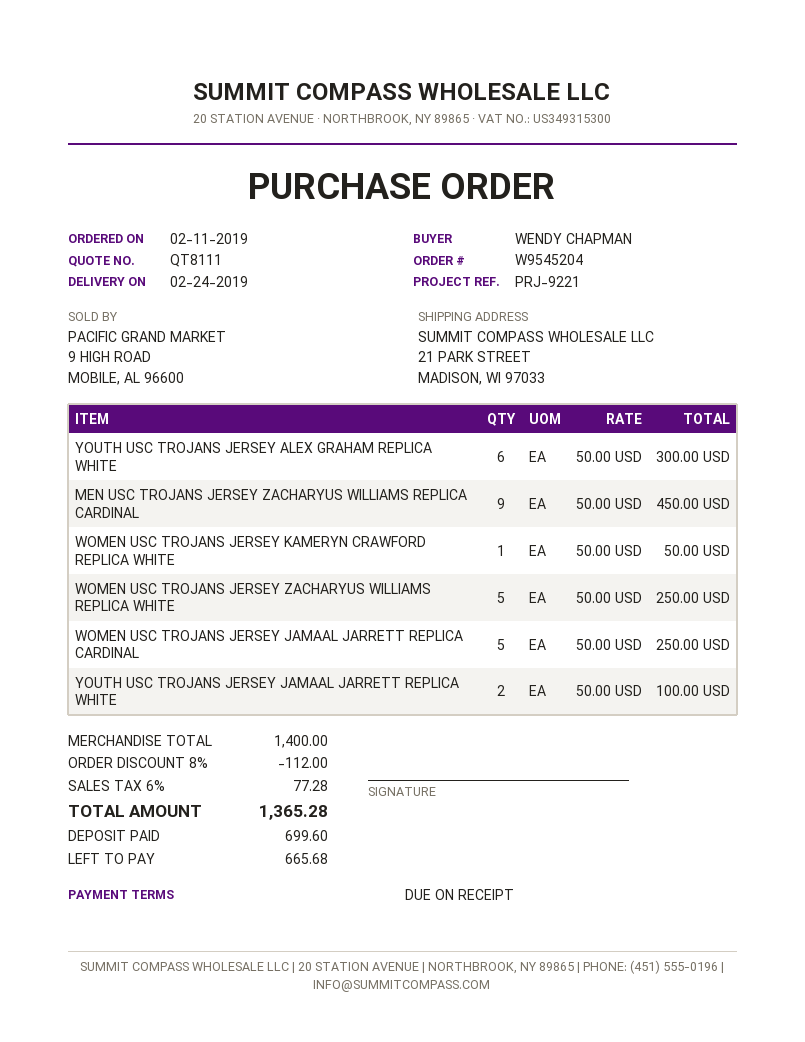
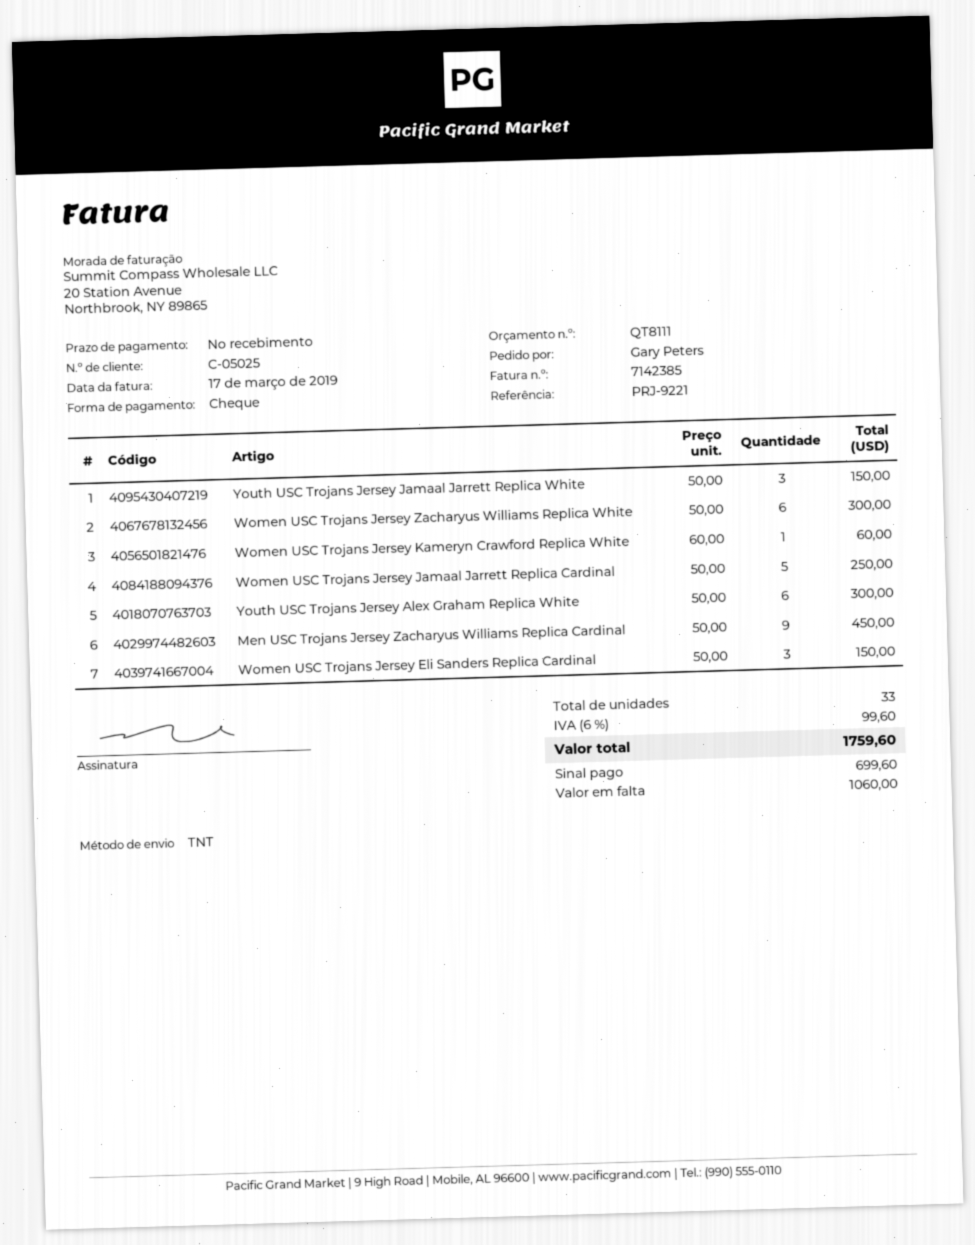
ordered by: WENDY CHAPMAN -> Gary Peters
WOMEN USC TROJANS JERSEY KAMERYN CRAWFORD REPLICA WHITE: 1 x 50.00 = 50.00 -> 1 x 60.00 = 60.00
WOMEN USC TROJANS JERSEY ZACHARYUS WILLIAMS REPLICA WHITE: 5 x 50.00 = 250.00 -> 6 x 50.00 = 300.00
YOUTH USC TROJANS JERSEY JAMAAL JARRETT REPLICA WHITE: 2 x 50.00 = 100.00 -> 3 x 50.00 = 150.00
Women USC Trojans Jersey Eli Sanders Replica Cardinal: none -> 3 x 50.00 = 150.00
discount: 8% = 112.00 -> none
tax: 6% = 77.28 -> 6% = 99.60
total: 1365.28 -> 1759.60
balance: 665.68 -> 1060.00

